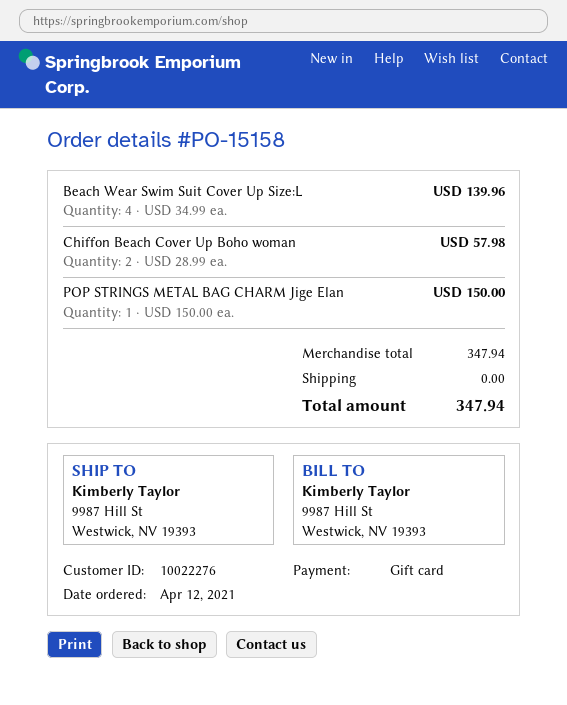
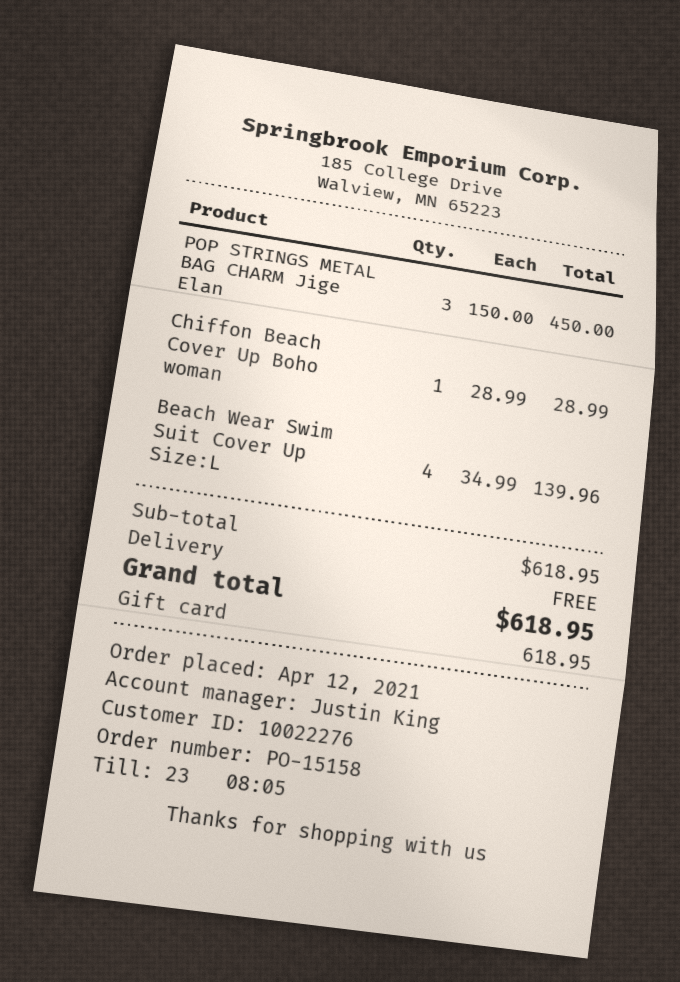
Chiffon Beach Cover Up Boho woman: 2 x 28.99 = 57.98 -> 1 x 28.99 = 28.99
POP STRINGS METAL BAG CHARM Jige Elan: 1 x 150.00 = 150.00 -> 3 x 150.00 = 450.00
subtotal: 347.94 -> 618.95
total: 347.94 -> 618.95

